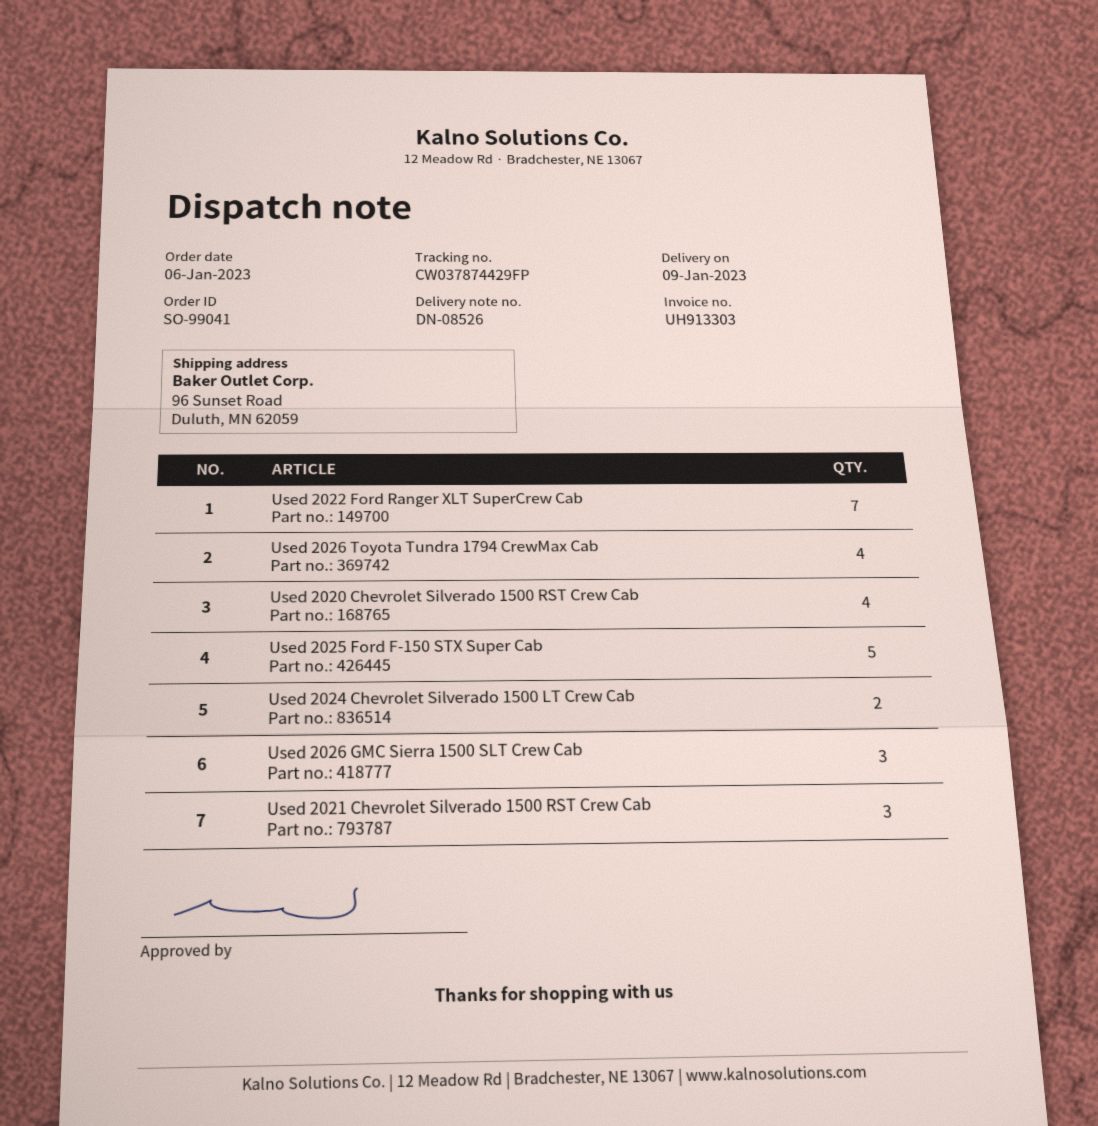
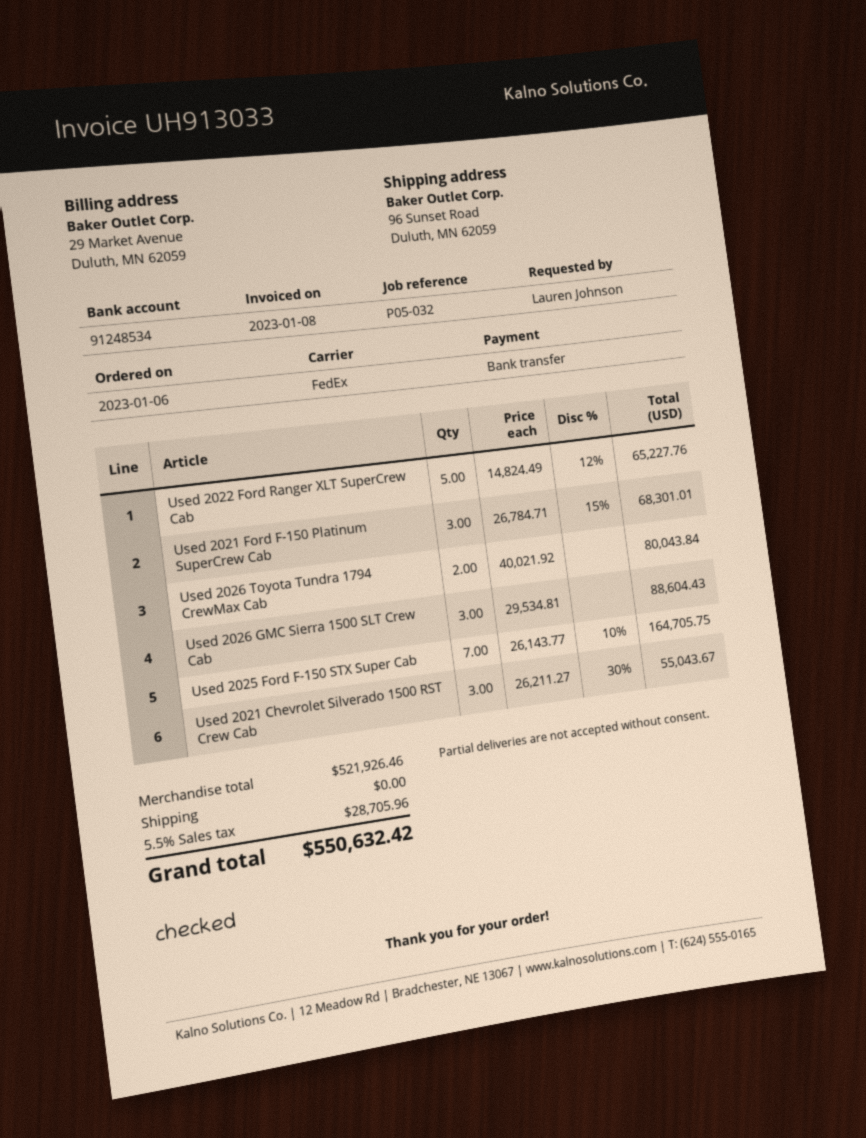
invoice number: UH913303 -> UH913033
Used 2022 Ford Ranger XLT SuperCrew Cab: 7 -> 5
Used 2026 Toyota Tundra 1794 CrewMax Cab: 4 -> 2
Used 2020 Chevrolet Silverado 1500 RST Crew Cab: 4 -> none
Used 2025 Ford F-150 STX Super Cab: 5 -> 7
Used 2024 Chevrolet Silverado 1500 LT Crew Cab: 2 -> none
Used 2021 Ford F-150 Platinum SuperCrew Cab: none -> 3

